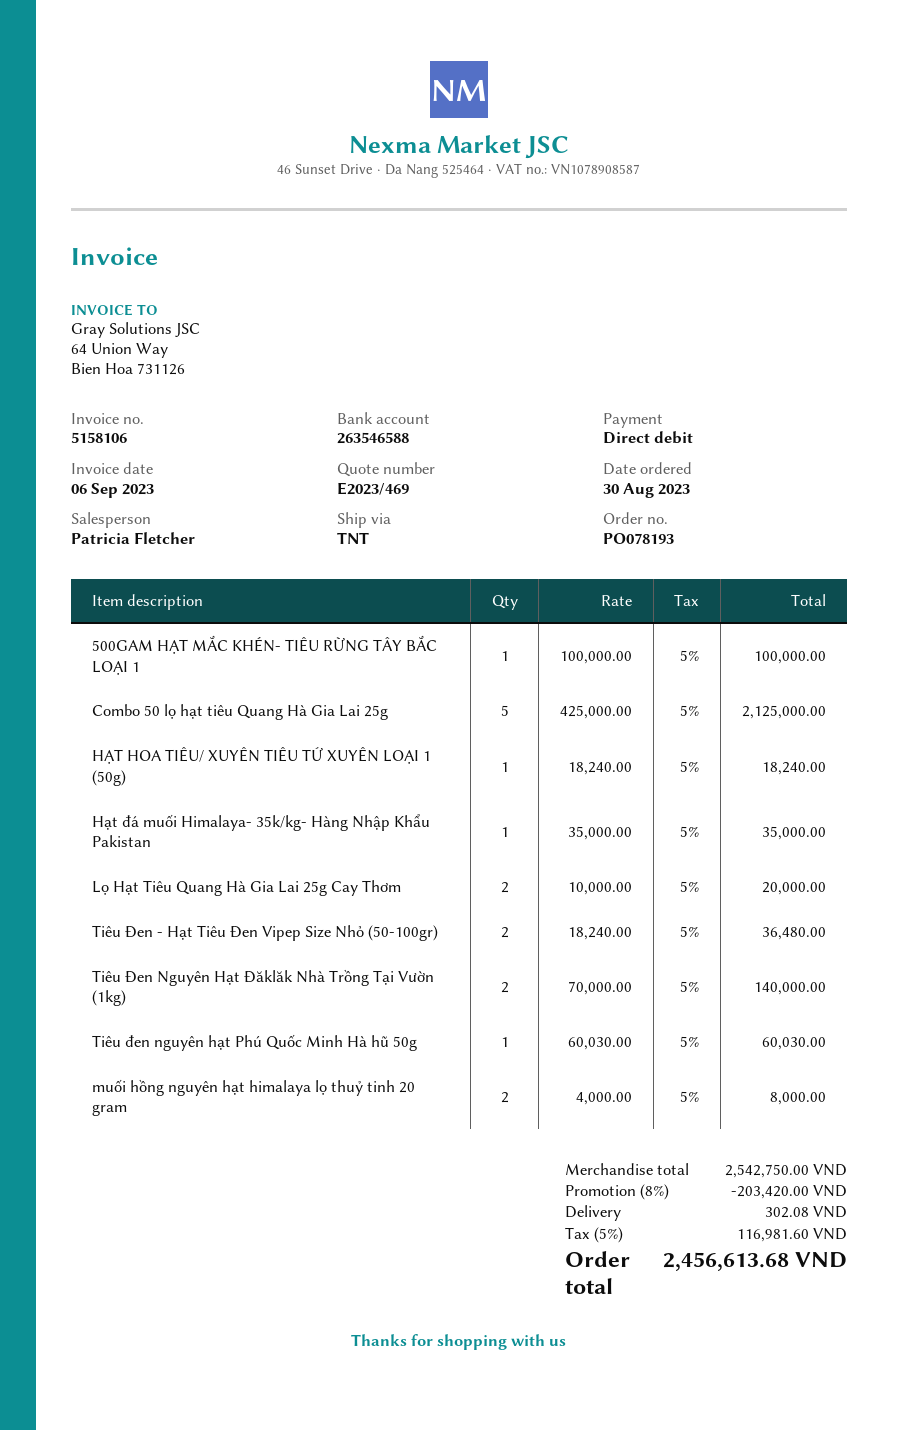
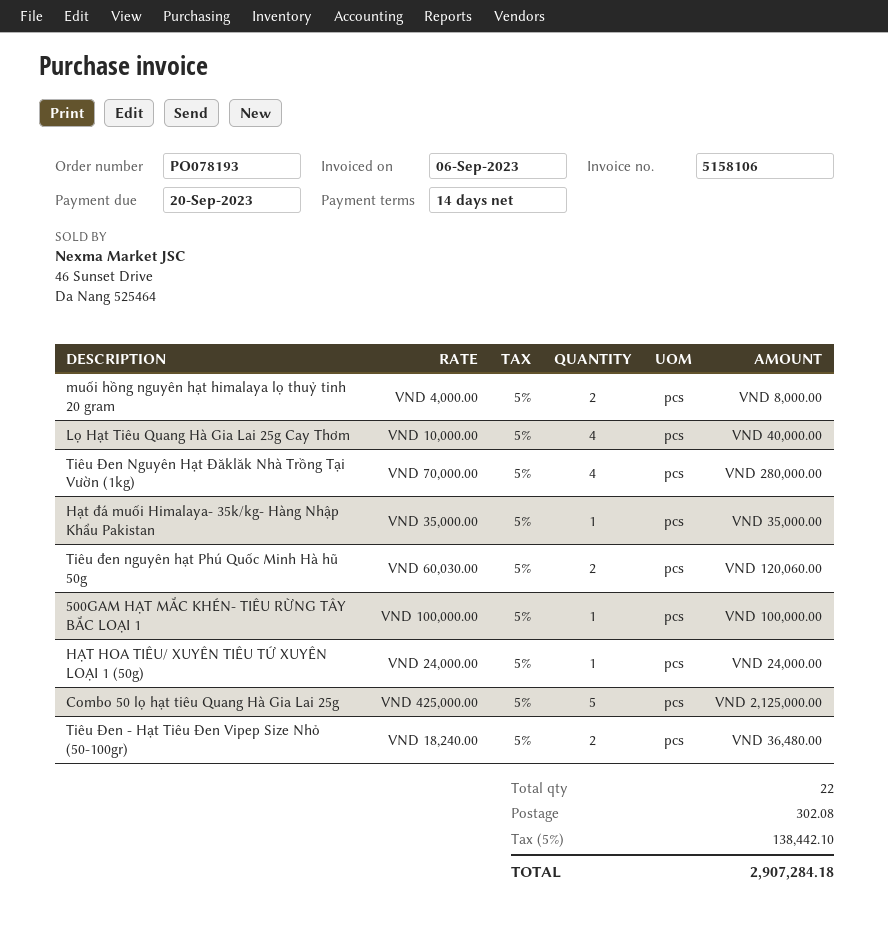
HẠT HOA TIÊU/ XUYÊN TIÊU TỨ XUYÊN LOẠI 1 (50g): 1 x 18240.00 = 18240.00 -> 1 x 24000.00 = 24000.00
Lọ Hạt Tiêu Quang Hà Gia Lai 25g Cay Thơm: 2 x 10000.00 = 20000.00 -> 4 x 10000.00 = 40000.00
Tiêu Đen Nguyên Hạt Đăklăk Nhà Trồng Tại Vườn (1kg): 2 x 70000.00 = 140000.00 -> 4 x 70000.00 = 280000.00
Tiêu đen nguyên hạt Phú Quốc Minh Hà hũ 50g: 1 x 60030.00 = 60030.00 -> 2 x 60030.00 = 120060.00
discount: 8% = 203420.00 -> none
tax: 5% = 116981.60 -> 5% = 138442.10
total: 2456613.68 -> 2907284.18

